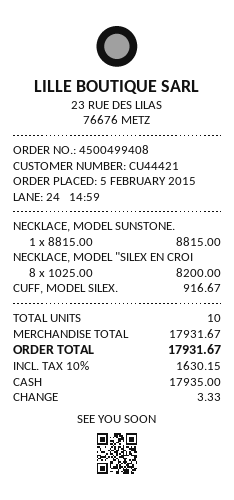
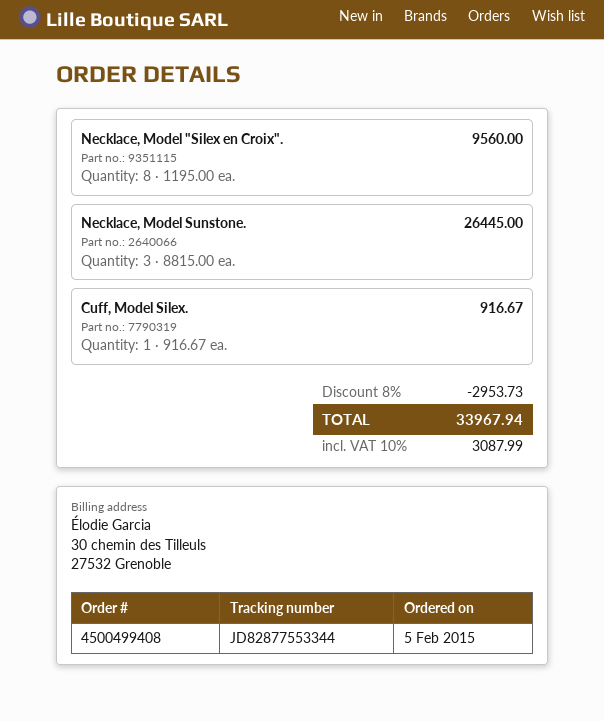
NECKLACE, MODEL SUNSTONE.: 1 x 8815.00 = 8815.00 -> 3 x 8815.00 = 26445.00
NECKLACE, MODEL "SILEX EN CROI: 8 x 1025.00 = 8200.00 -> 8 x 1195.00 = 9560.00
discount: none -> 8% = 2953.73
tax: 10% = 1630.15 -> 10% = 3087.99
total: 17931.67 -> 33967.94

